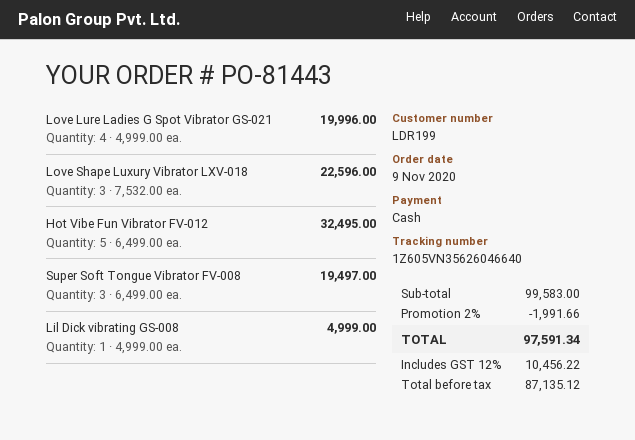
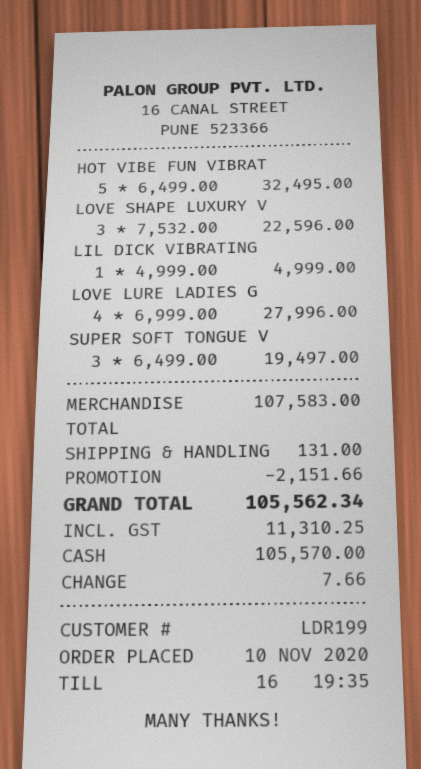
order date: 2020-11-09 -> 2020-11-10
Love Lure Ladies G Spot Vibrator GS-021: 4 x 4999.00 = 19996.00 -> 4 x 6999.00 = 27996.00
subtotal: 99583.00 -> 107583.00
discount: 1991.66 -> 2151.66
shipping: none -> 131.00
tax: 10456.22 -> 11310.25
total: 97591.34 -> 105562.34

